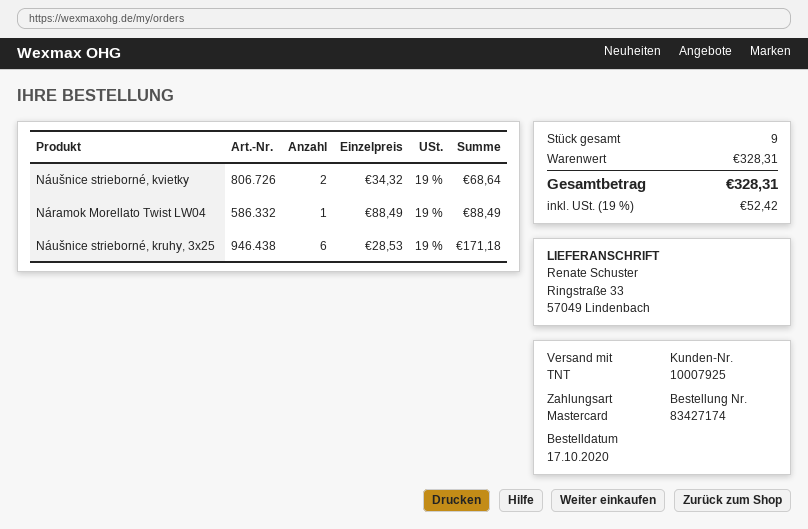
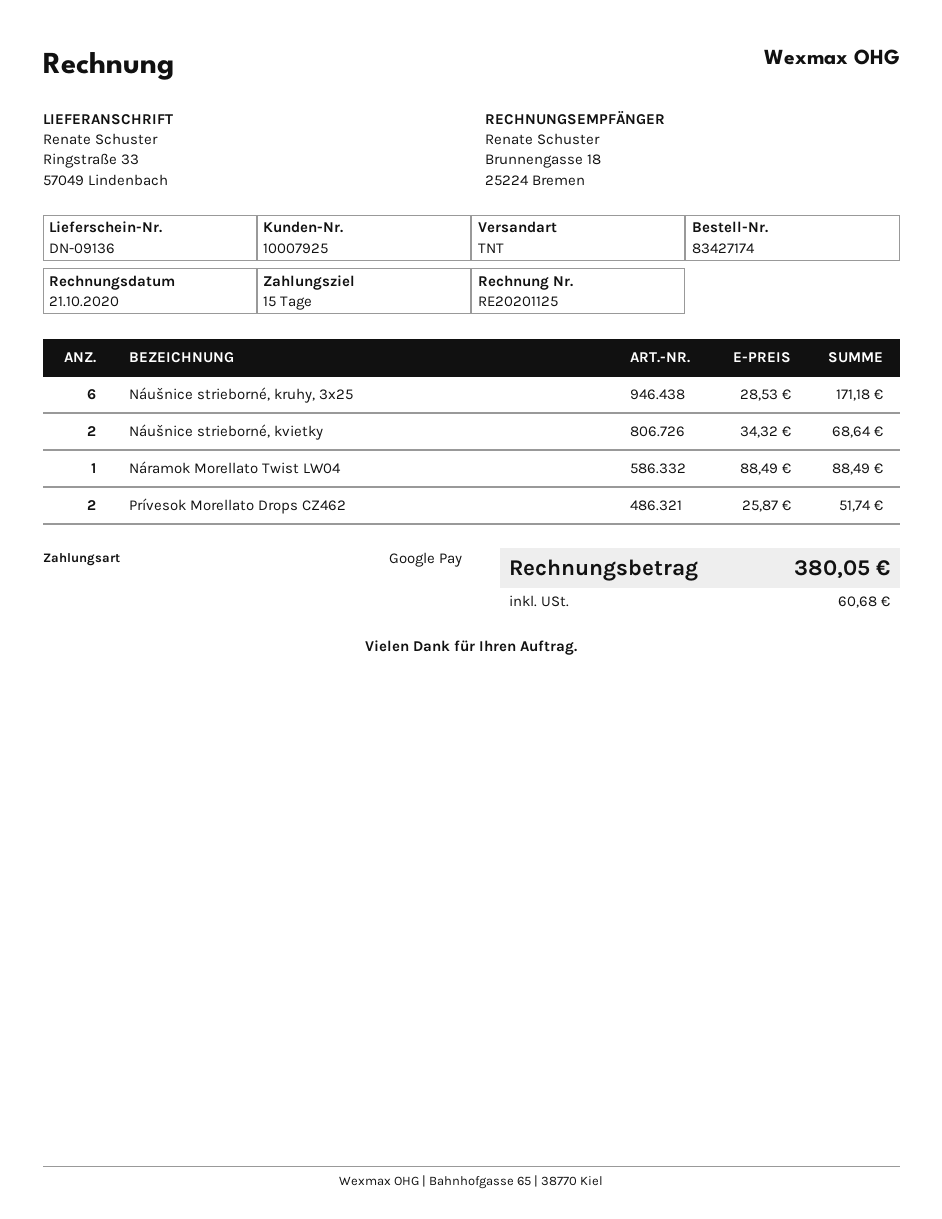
payment method: Mastercard -> Google Pay
Prívesok Morellato Drops CZ462: none -> 2 x 25.87 = 51.74
tax: 52.42 -> 60.68
total: 328.31 -> 380.05

